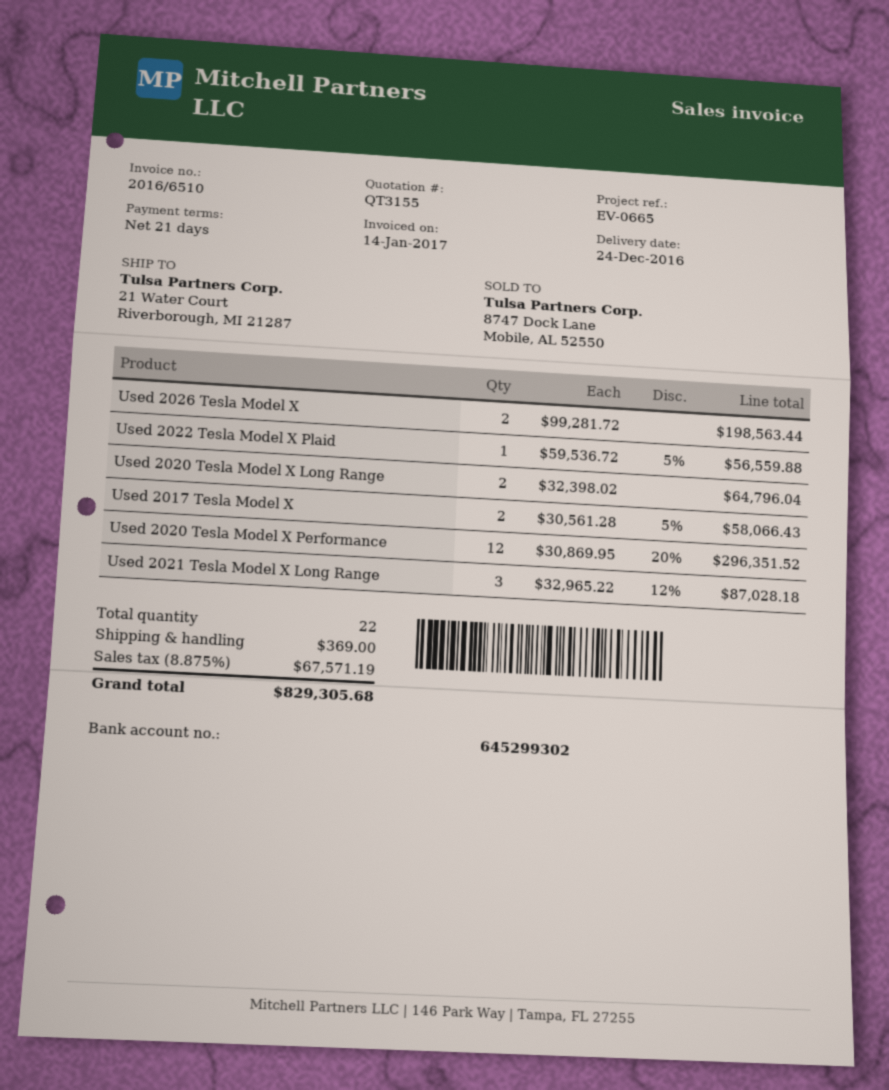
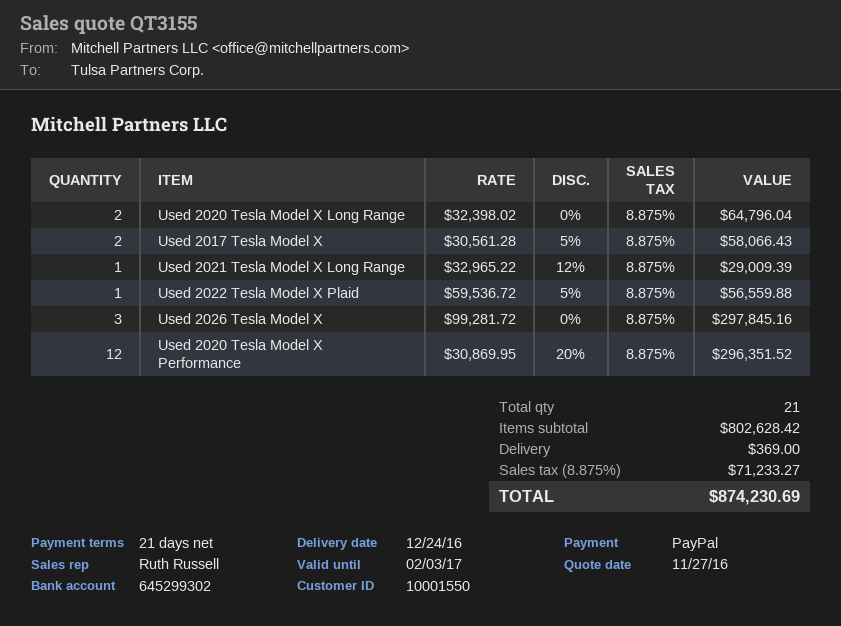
Used 2026 Tesla Model X: 2 x 99281.72 = 198563.44 -> 3 x 99281.72 = 297845.16
Used 2021 Tesla Model X Long Range: 3 x 32965.22 - 12% = 87028.18 -> 1 x 32965.22 - 12% = 29009.39
total quantity: 22 -> 21
tax: 8.875% = 67571.19 -> 8.875% = 71233.27
total: 829305.68 -> 874230.69

